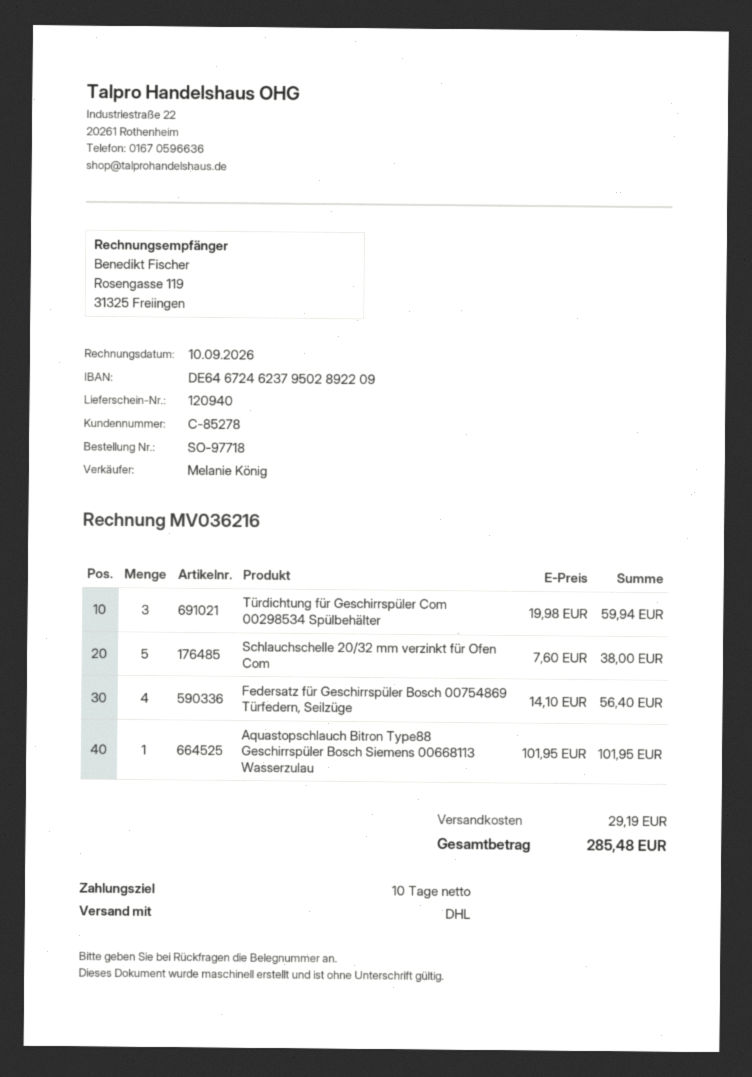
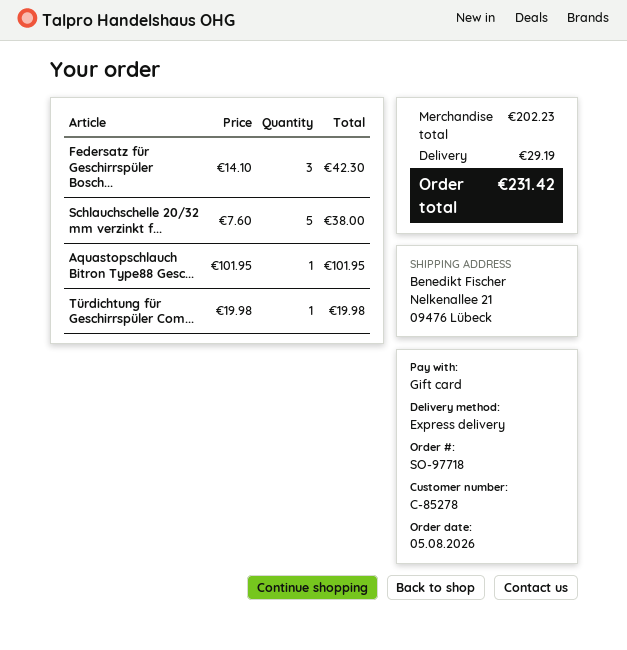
shipping method: DHL -> express
Türdichtung für Geschirrspüler Com 00298534 Spülbehälter: 3 x 19.98 = 59.94 -> 1 x 19.98 = 19.98
Federsatz für Geschirrspüler Bosch 00754869 Türfedern, Seilzüge: 4 x 14.10 = 56.40 -> 3 x 14.10 = 42.30
total: 285.48 -> 231.42

